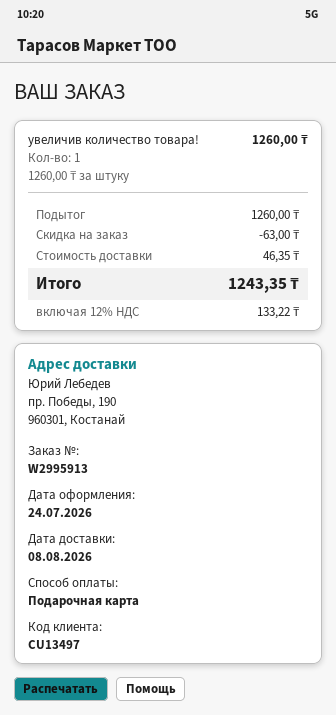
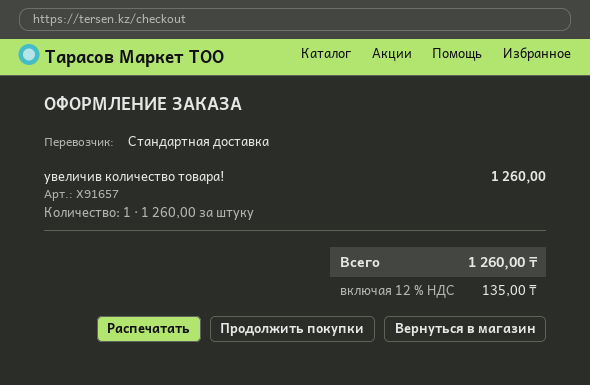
discount: 63.00 -> none
shipping: 46.35 -> none
tax: 12% = 133.22 -> 12% = 135.00
total: 1243.35 -> 1260.00

